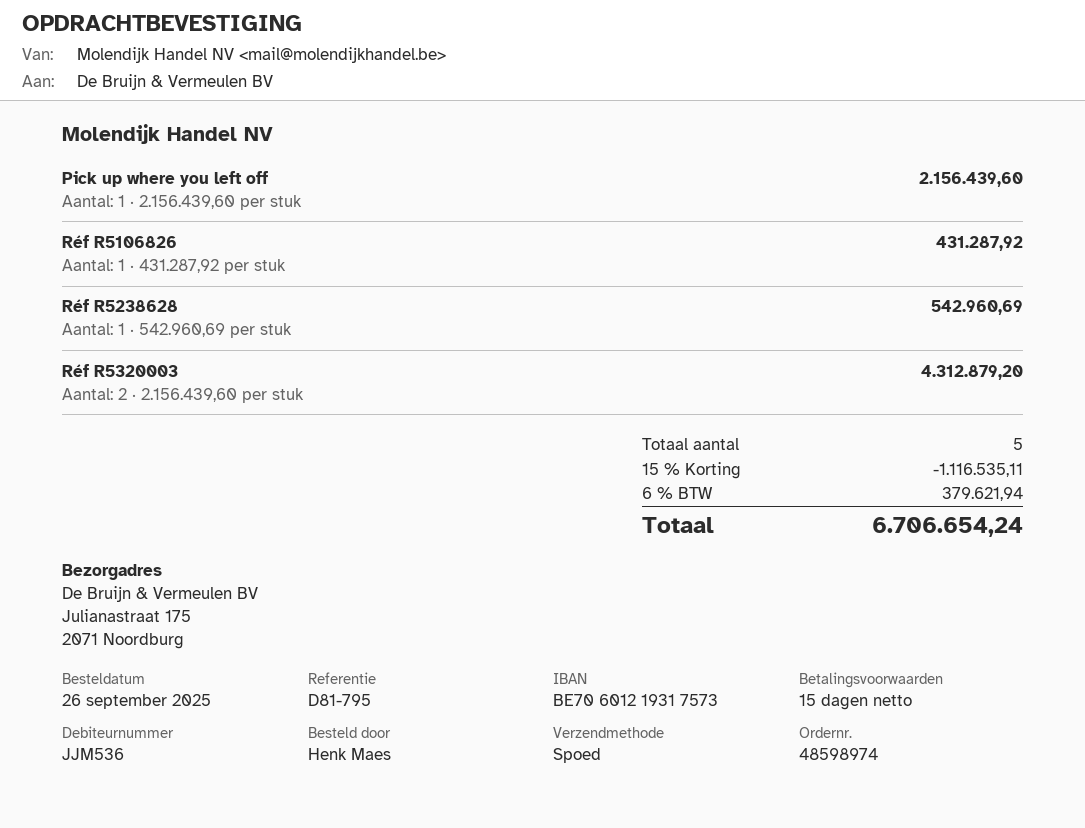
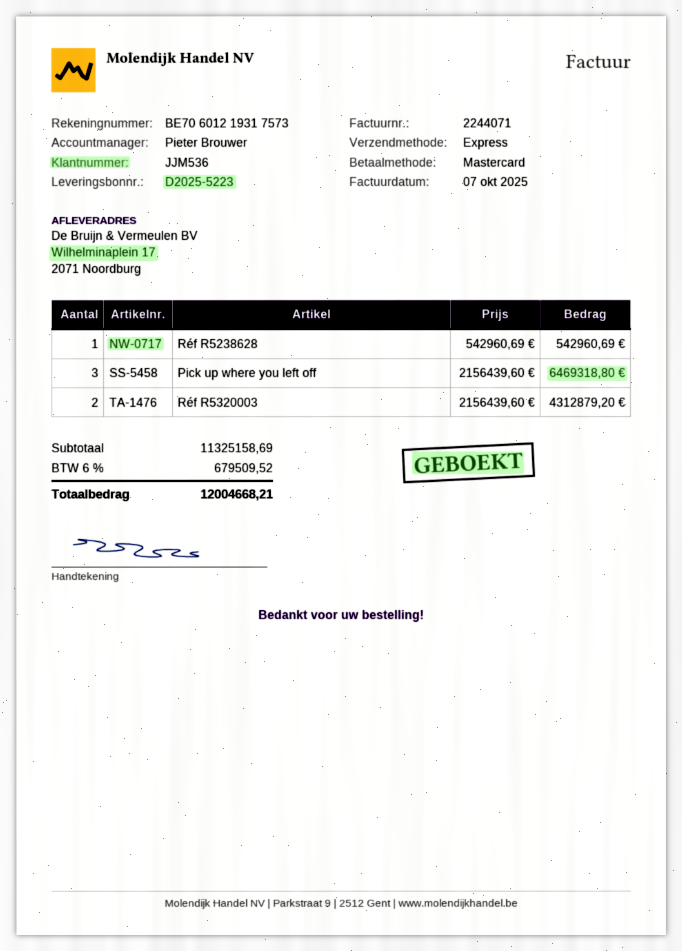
ship to: Julianastraat 175, 2071 Noordburg -> Wilhelminaplein 17, 2071 Noordburg
Pick up where you left off: 1 x 2156439.60 = 2156439.60 -> 3 x 2156439.60 = 6469318.80
Réf R5106826: 1 x 431287.92 = 431287.92 -> none
discount: 15% = 1116535.11 -> none
tax: 6% = 379621.94 -> 6% = 679509.52
total: 6706654.24 -> 12004668.21

